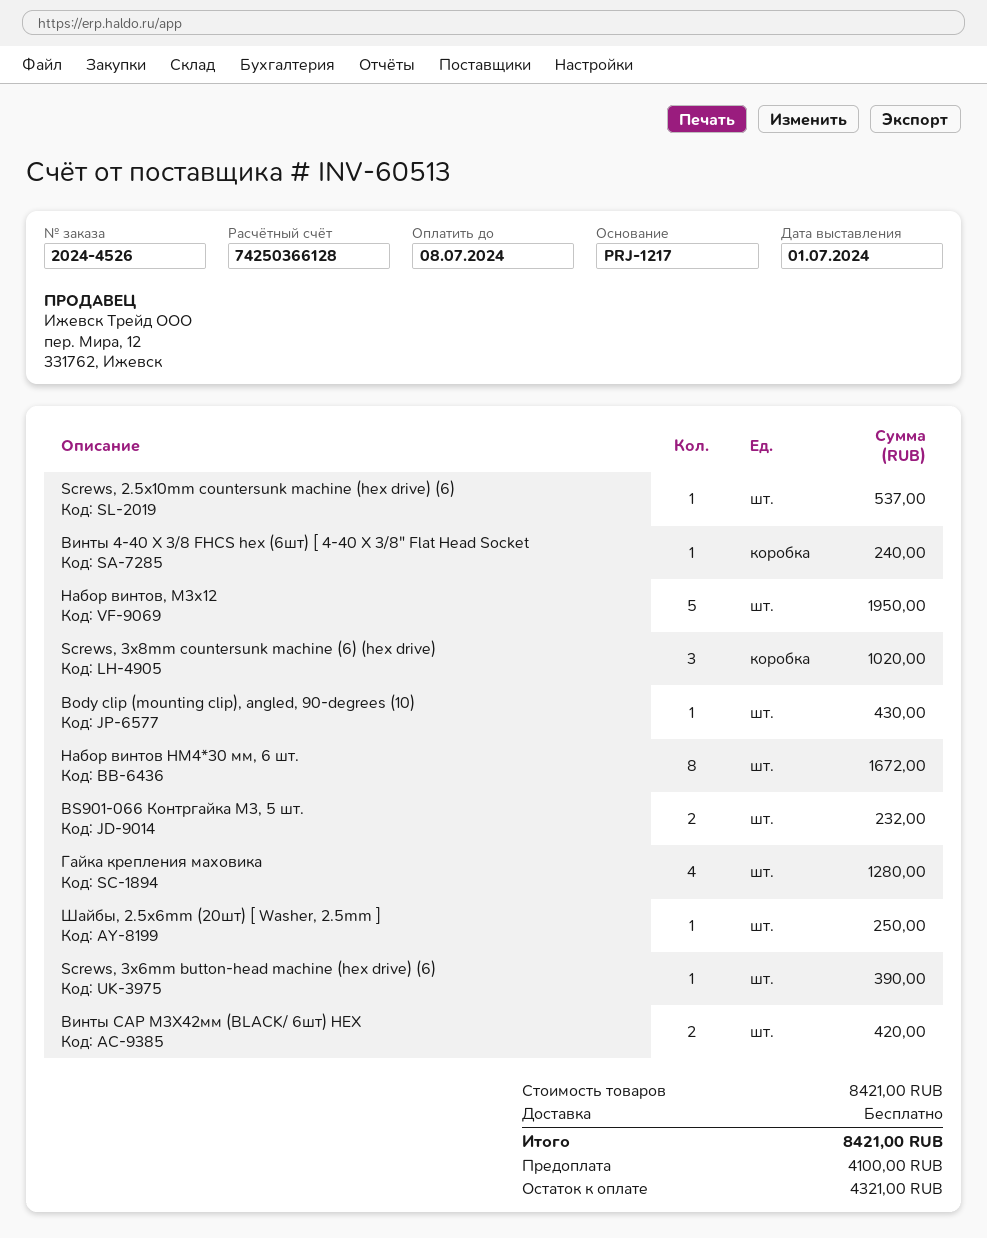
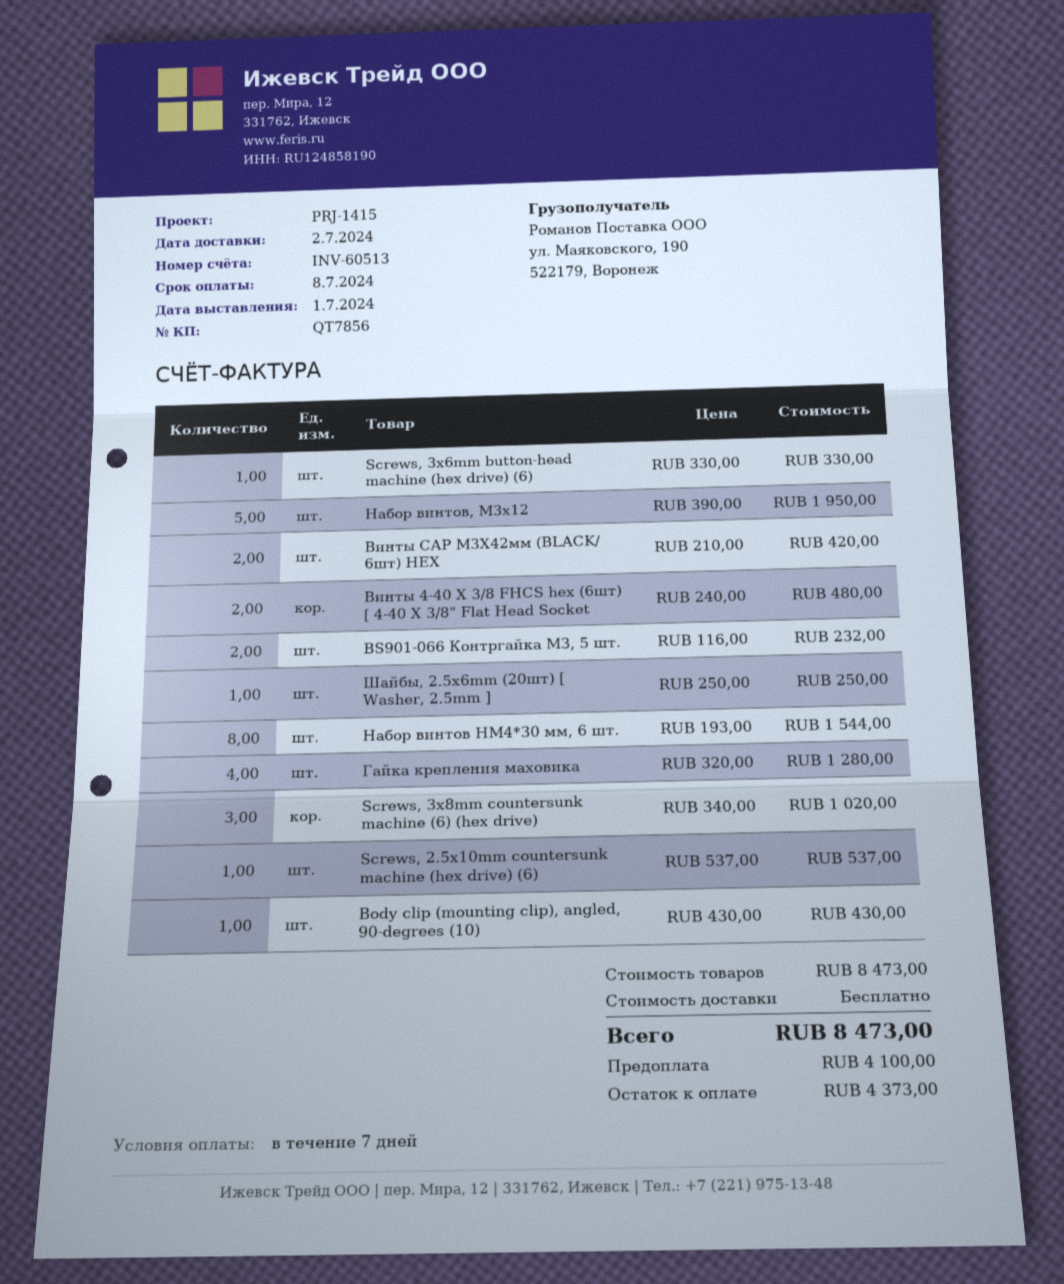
reference: PRJ-1217 -> PRJ-1415
Винты 4-40 X 3/8 FHCS hex (6шт) [ 4-40 X 3/8" Flat Head Socket: 1 for 240.00 -> 2 for 480.00
Набор винтов HM4*30 мм, 6 шт.: 8 for 1672.00 -> 8 for 1544.00
Screws, 3x6mm button-head machine (hex drive) (6): 1 for 390.00 -> 1 for 330.00
subtotal: 8421.00 -> 8473.00
total: 8421.00 -> 8473.00
balance: 4321.00 -> 4373.00

